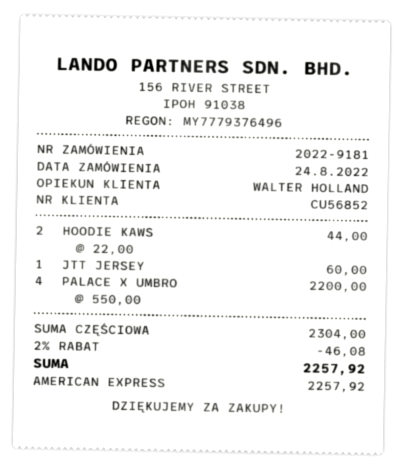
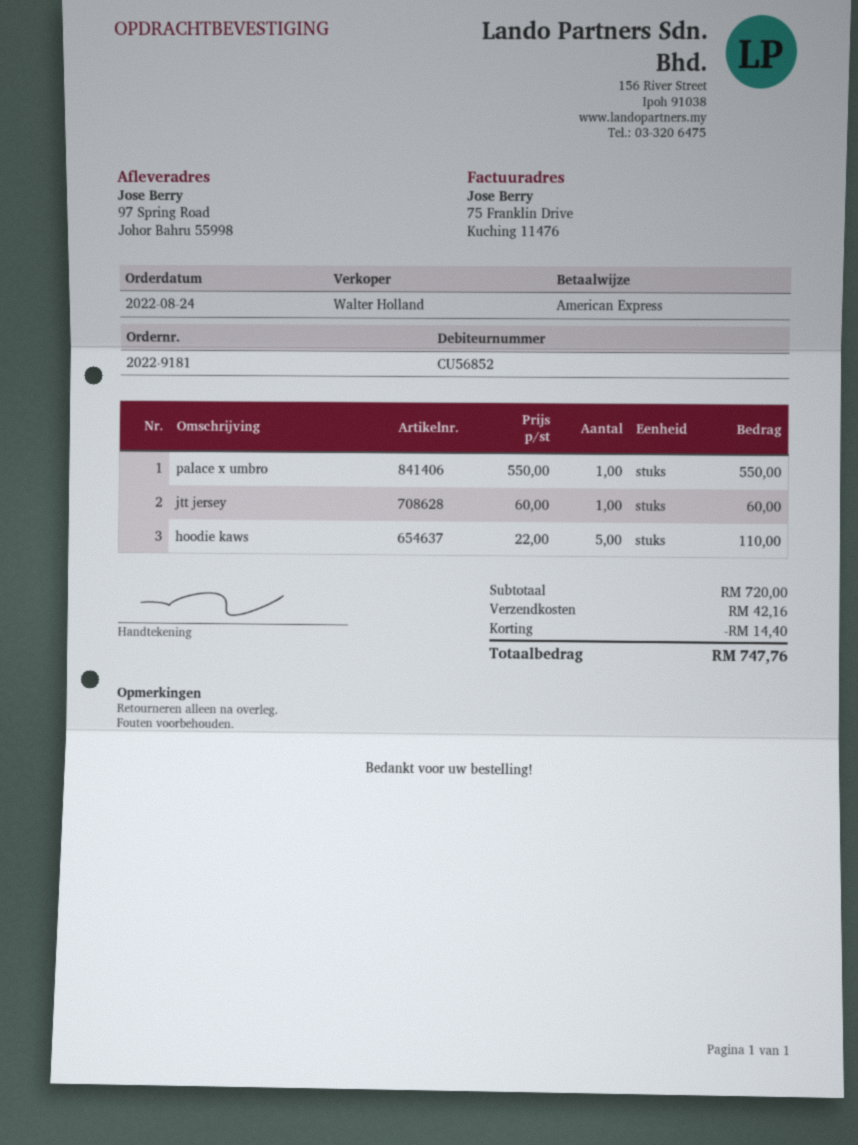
HOODIE KAWS: 2 x 22.00 = 44.00 -> 5 x 22.00 = 110.00
PALACE X UMBRO: 4 x 550.00 = 2200.00 -> 1 x 550.00 = 550.00
subtotal: 2304.00 -> 720.00
discount: 46.08 -> 14.40
shipping: none -> 42.16
total: 2257.92 -> 747.76

